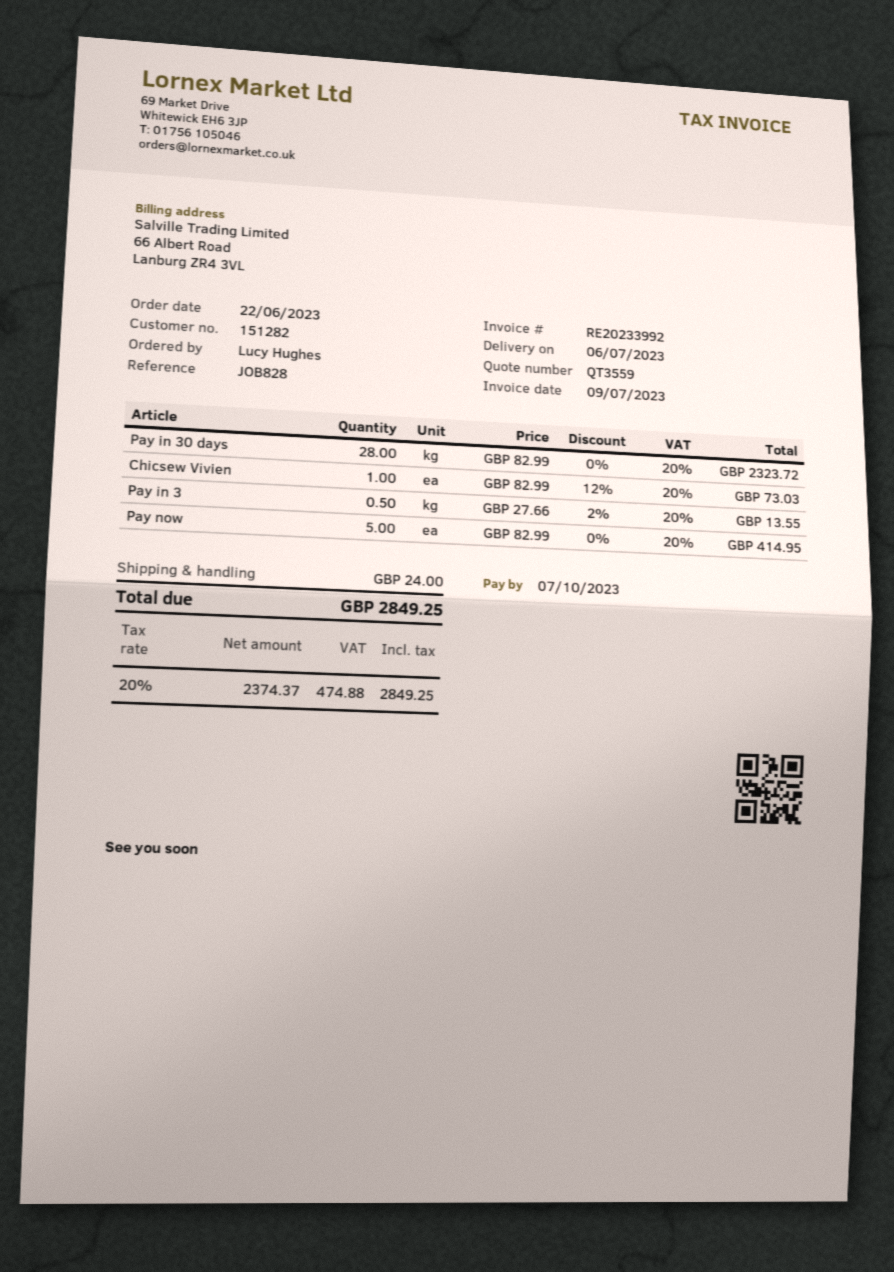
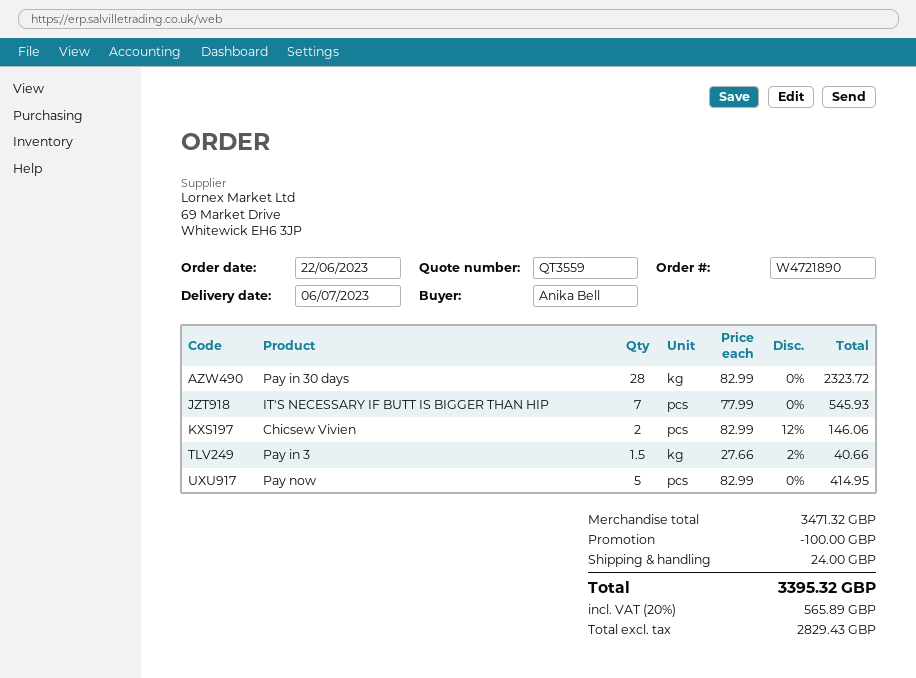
ordered by: Lucy Hughes -> Anika Bell
Chicsew Vivien: 1 x 82.99 - 12% = 73.03 -> 2 x 82.99 - 12% = 146.06
Pay in 3: 0.5 x 27.66 - 2% = 13.55 -> 1.5 x 27.66 - 2% = 40.66
IT'S NECESSARY IF BUTT IS BIGGER THAN HIP: none -> 7 x 77.99 = 545.93
discount: none -> 100.00
net: 2374.37 -> 2829.43
tax: 20% = 474.88 -> 20% = 565.89
total: 2849.25 -> 3395.32

